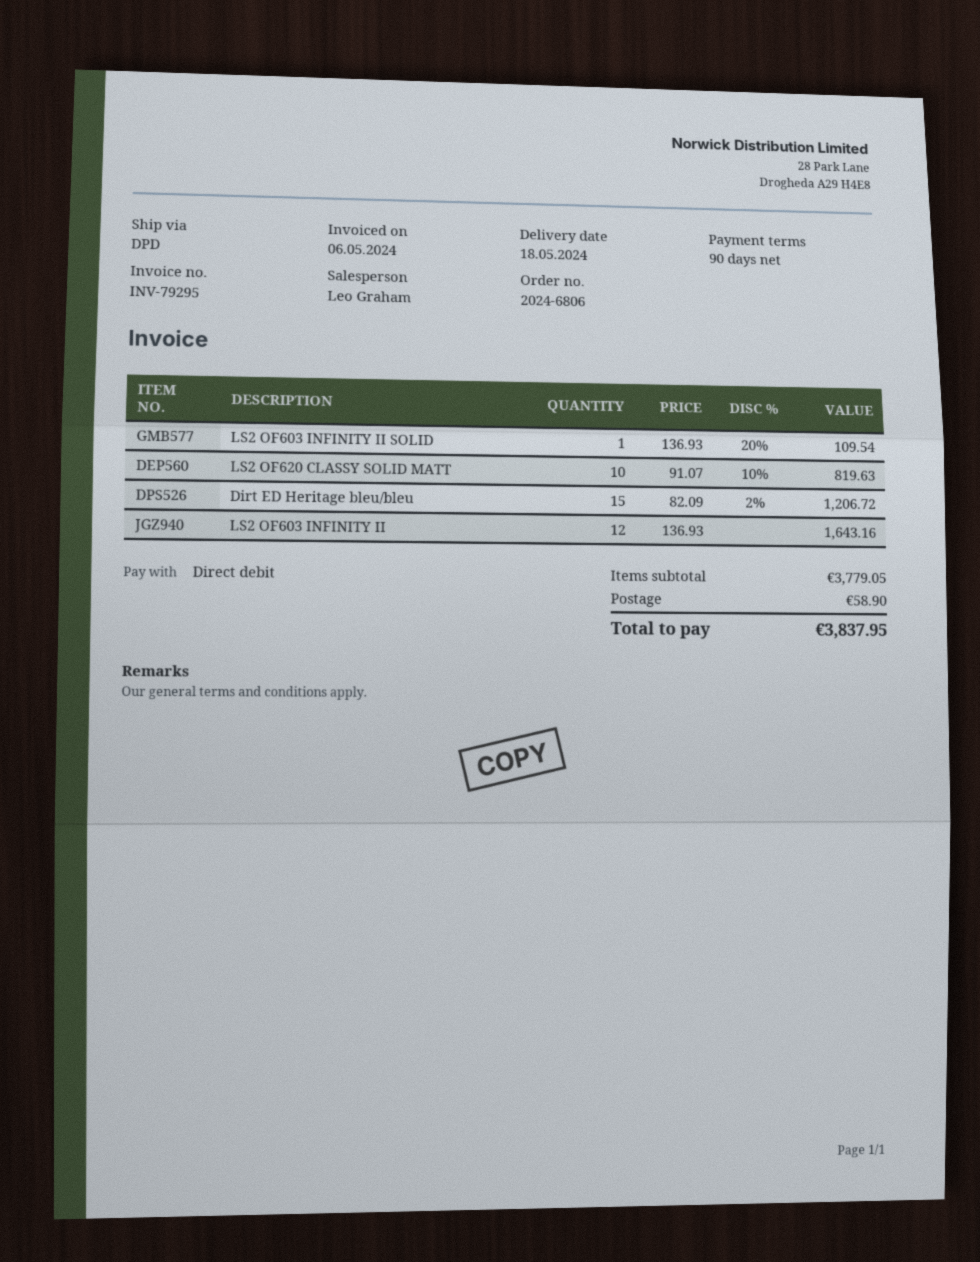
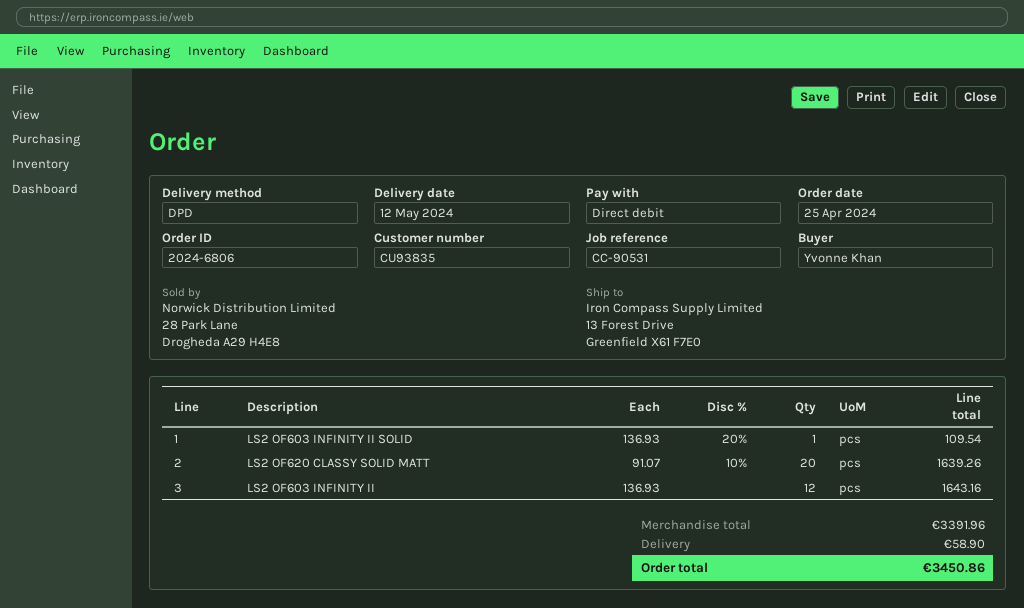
delivery date: 2024-05-18 -> 2024-05-12
LS2 OF620 CLASSY SOLID MATT: 10 x 91.07 - 10% = 819.63 -> 20 x 91.07 - 10% = 1639.26
Dirt ED Heritage bleu/bleu: 15 x 82.09 - 2% = 1206.72 -> none
subtotal: 3779.05 -> 3391.96
total: 3837.95 -> 3450.86

